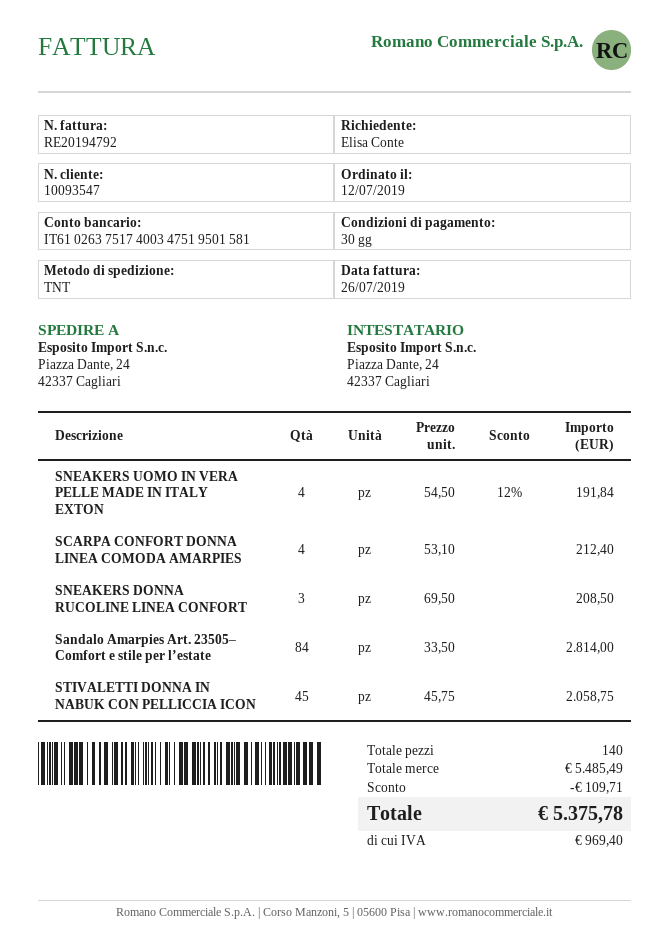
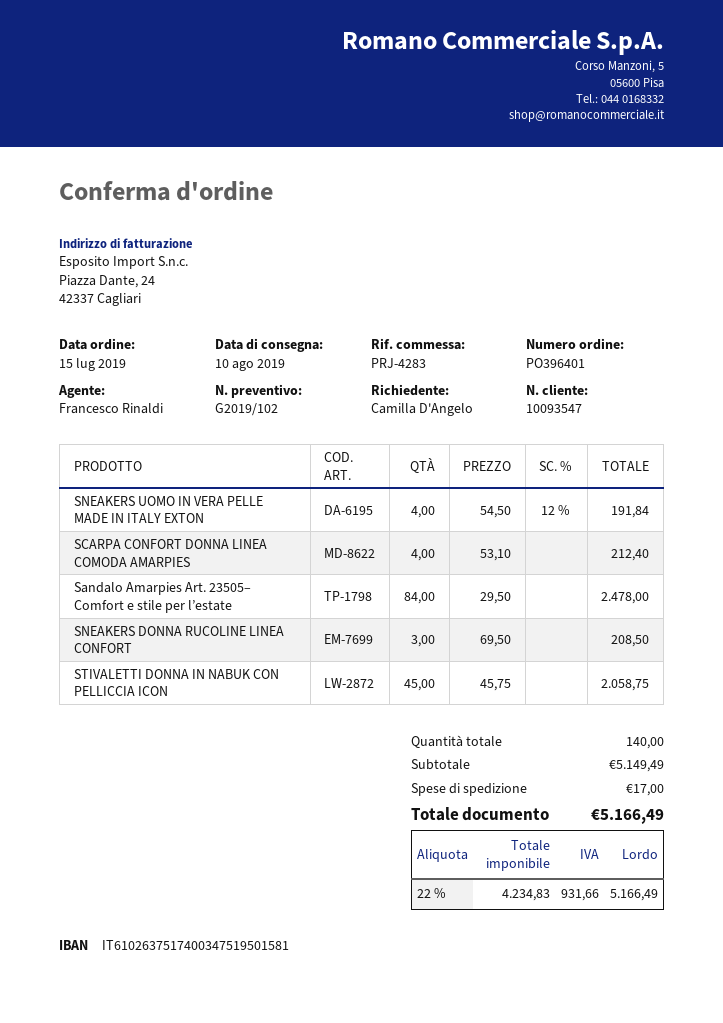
order date: 2019-07-12 -> 2019-07-15
ordered by: Elisa Conte -> Camilla D'Angelo
Sandalo Amarpies Art. 23505– Comfort e stile per l’estate: 84 x 33.50 = 2814.00 -> 84 x 29.50 = 2478.00
subtotal: 5485.49 -> 5149.49
discount: 109.71 -> none
shipping: none -> 17.00
tax: 969.40 -> 931.66
total: 5375.78 -> 5166.49

